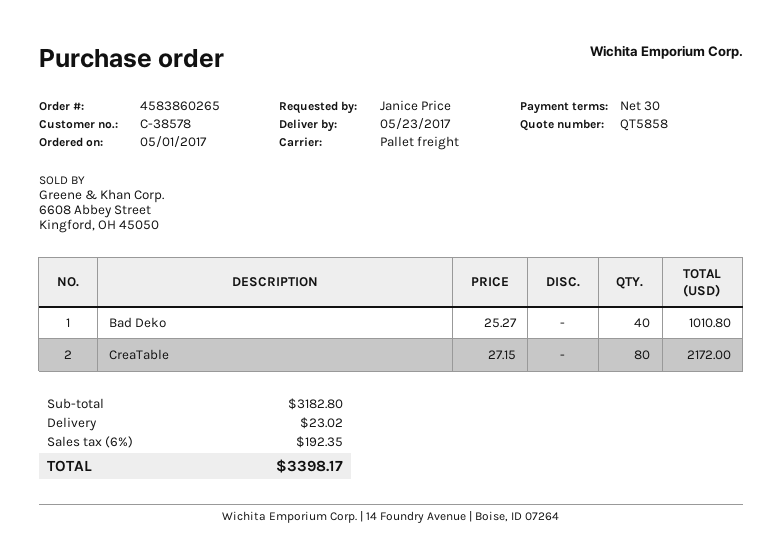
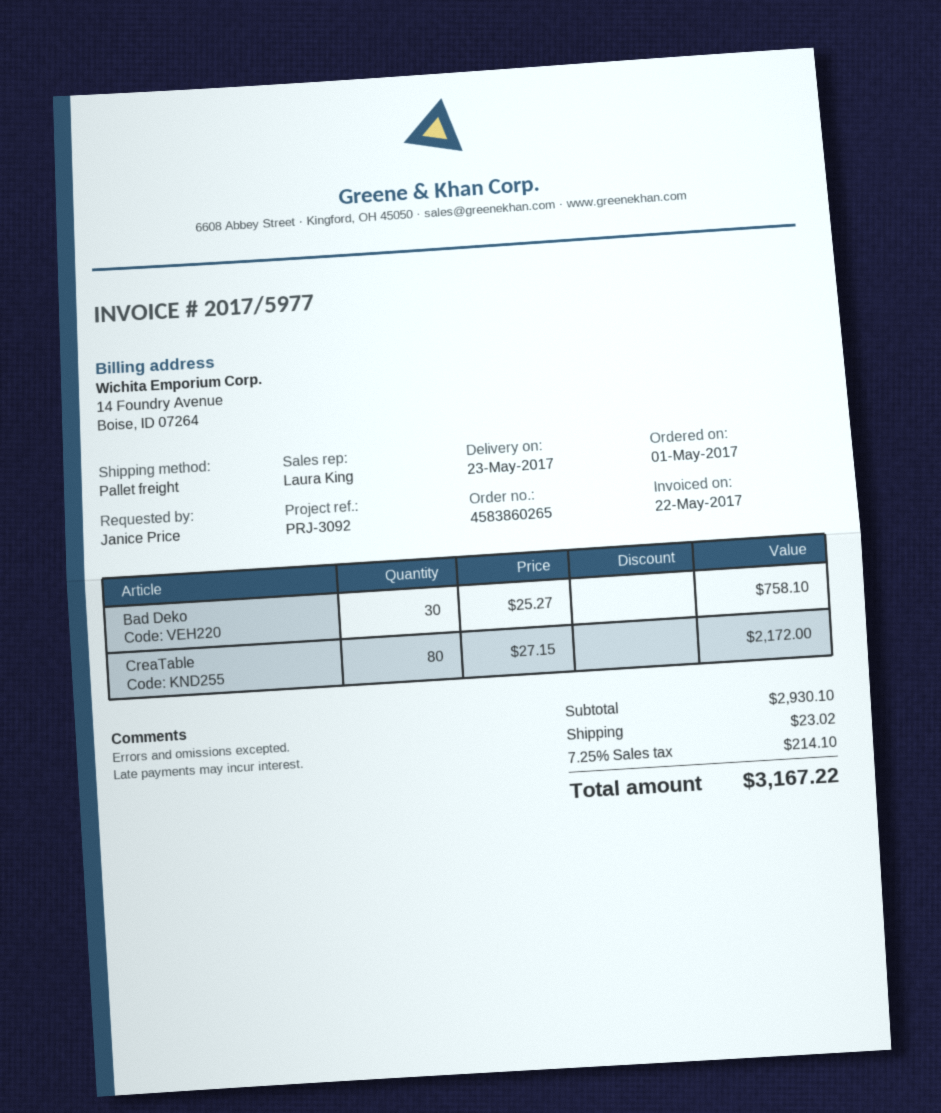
Bad Deko: 40 x 25.27 = 1010.80 -> 30 x 25.27 = 758.10
subtotal: 3182.80 -> 2930.10
tax: 6% = 192.35 -> 7.25% = 214.10
total: 3398.17 -> 3167.22

